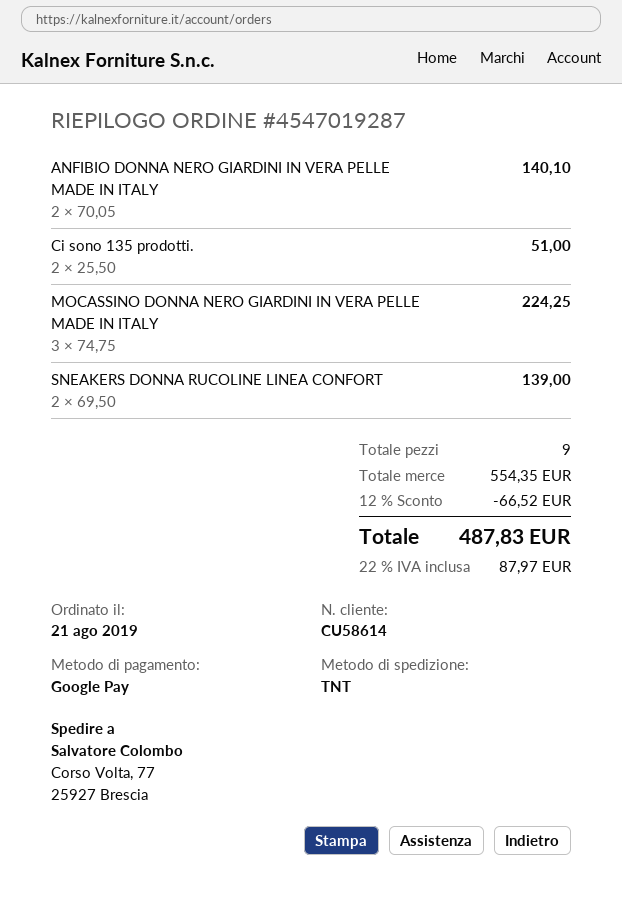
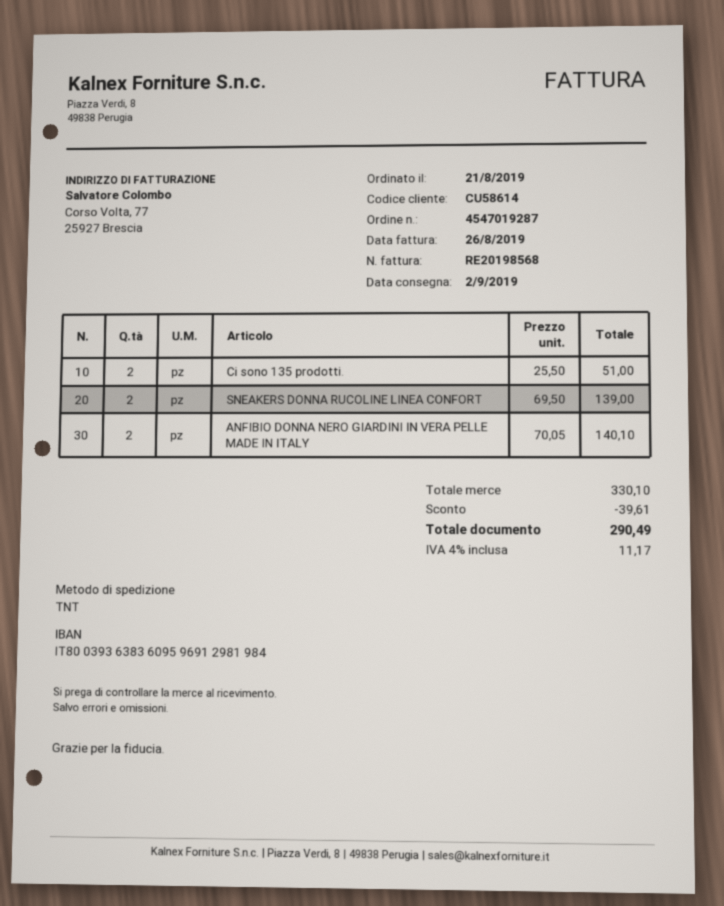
MOCASSINO DONNA NERO GIARDINI IN VERA PELLE MADE IN ITALY: 3 x 74.75 = 224.25 -> none
subtotal: 554.35 -> 330.10
discount: 66.52 -> 39.61
tax: 22% = 87.97 -> 4% = 11.17
total: 487.83 -> 290.49

